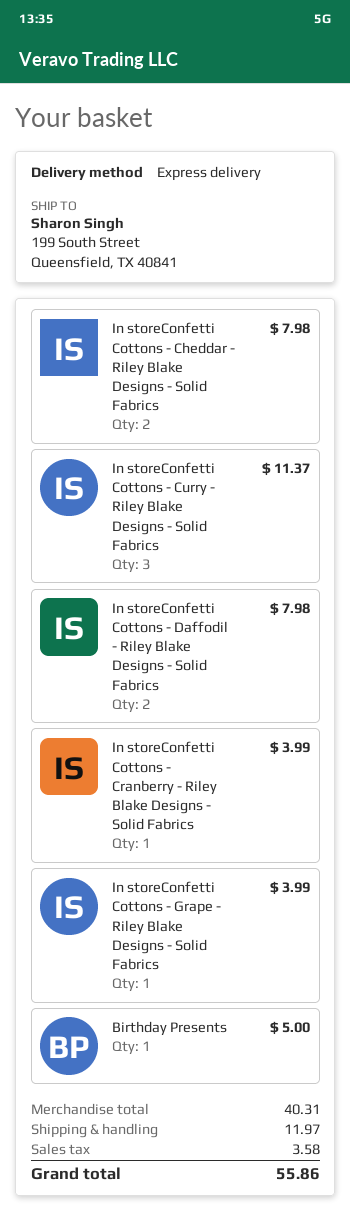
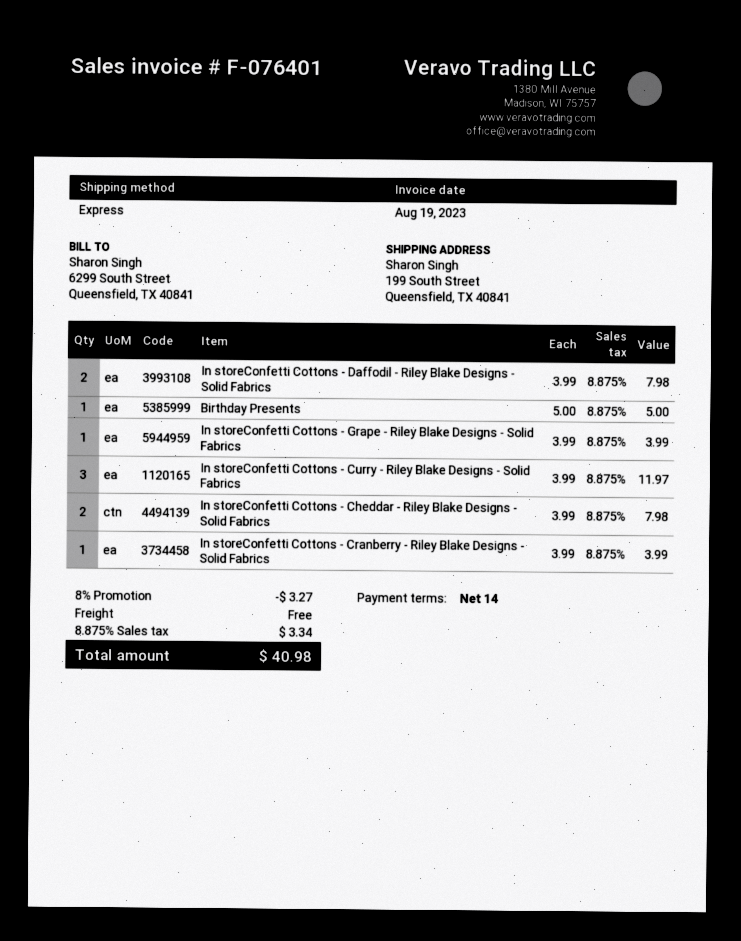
In storeConfetti Cottons - Curry - Riley Blake Designs - Solid Fabrics: 3 for 11.37 -> 3 for 11.97
discount: none -> 8% = 3.27
shipping: 11.97 -> 0.00
tax: 3.58 -> 3.34
total: 55.86 -> 40.98

